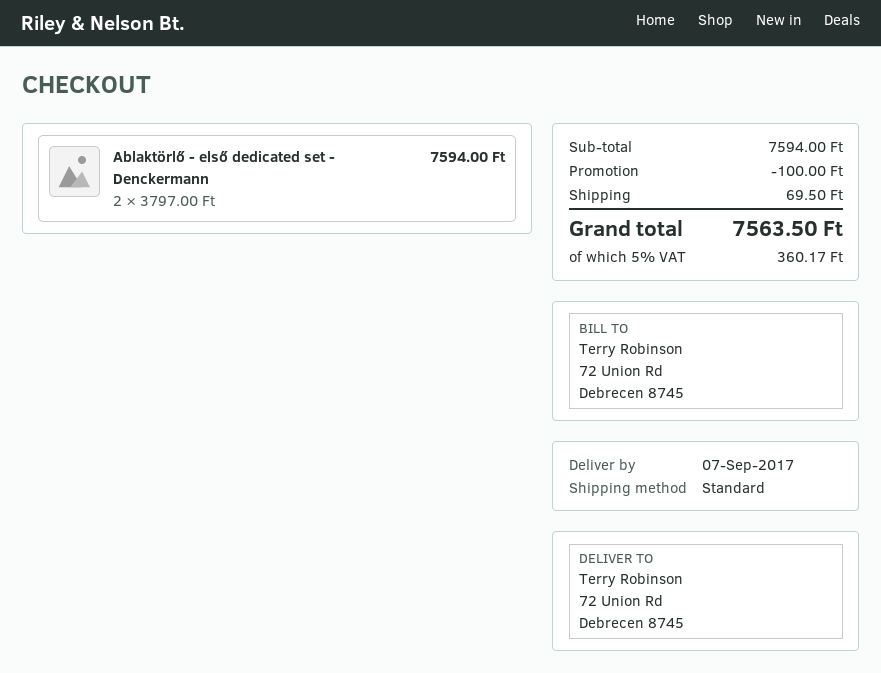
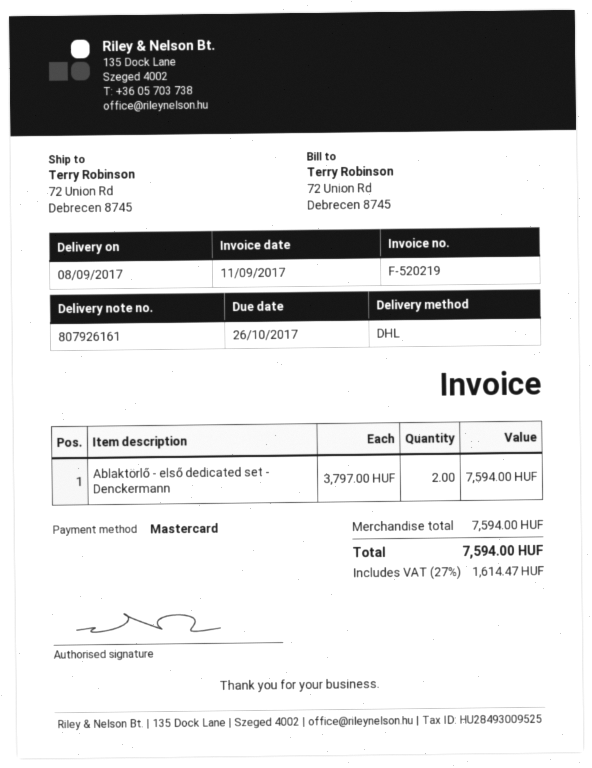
delivery date: 2017-09-07 -> 2017-09-08
shipping method: standard -> DHL
discount: 100.00 -> none
shipping: 69.50 -> none
tax: 5% = 360.17 -> 27% = 1614.47
total: 7563.50 -> 7594.00

